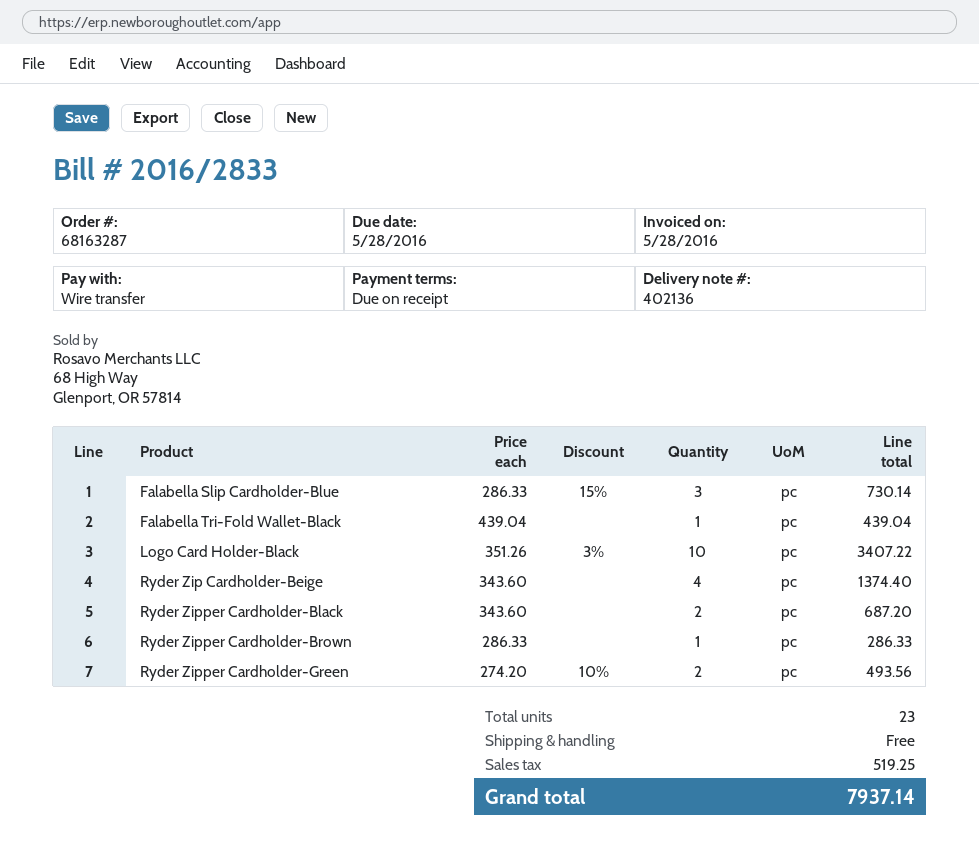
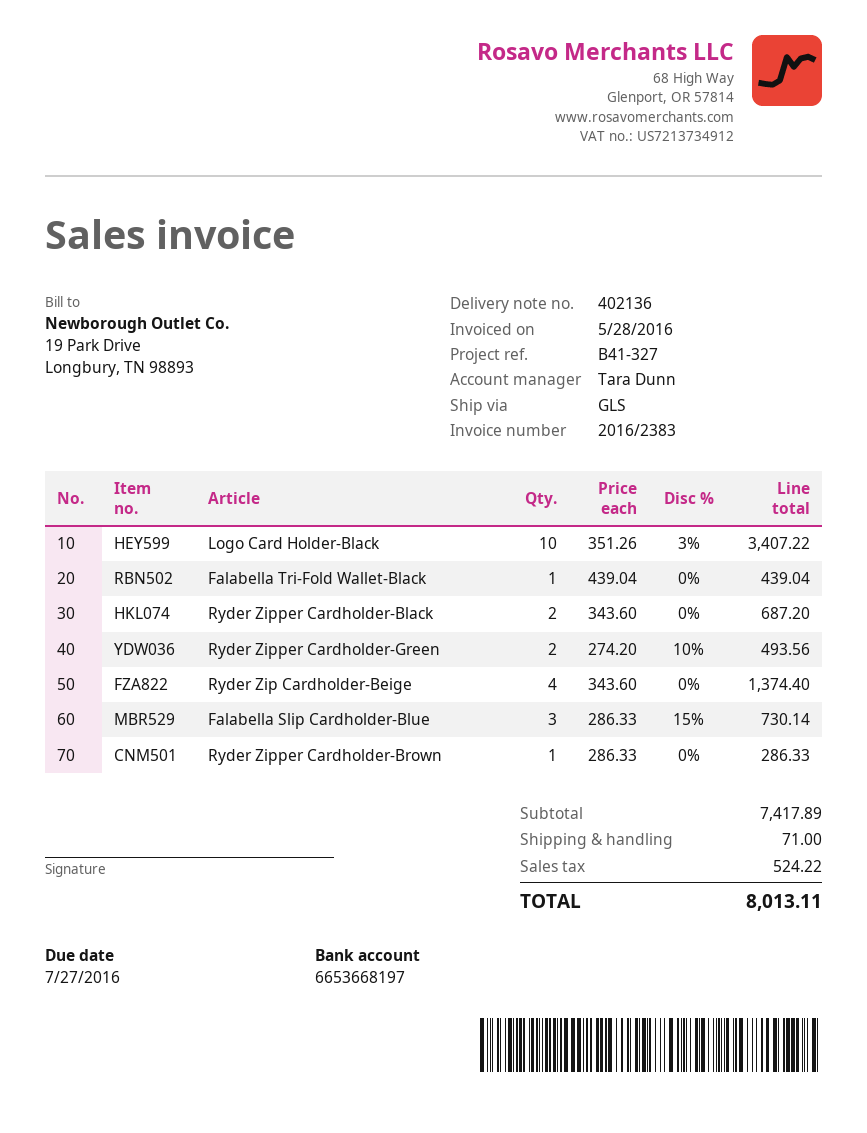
invoice number: 2016/2833 -> 2016/2383
due date: 2016-05-28 -> 2016-07-27
shipping: 0.00 -> 71.00
tax: 519.25 -> 524.22
total: 7937.14 -> 8013.11

